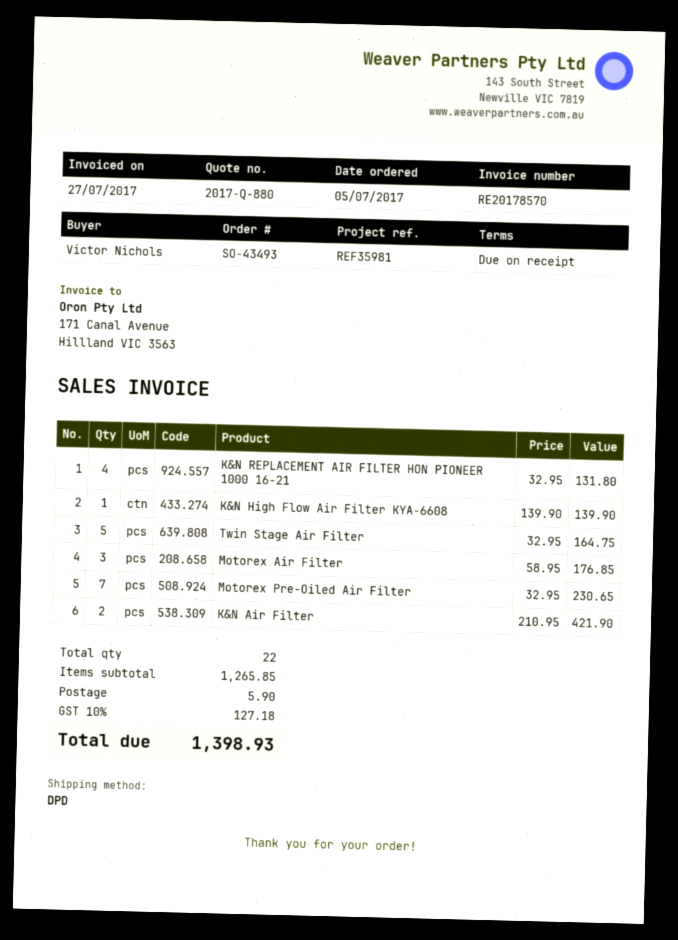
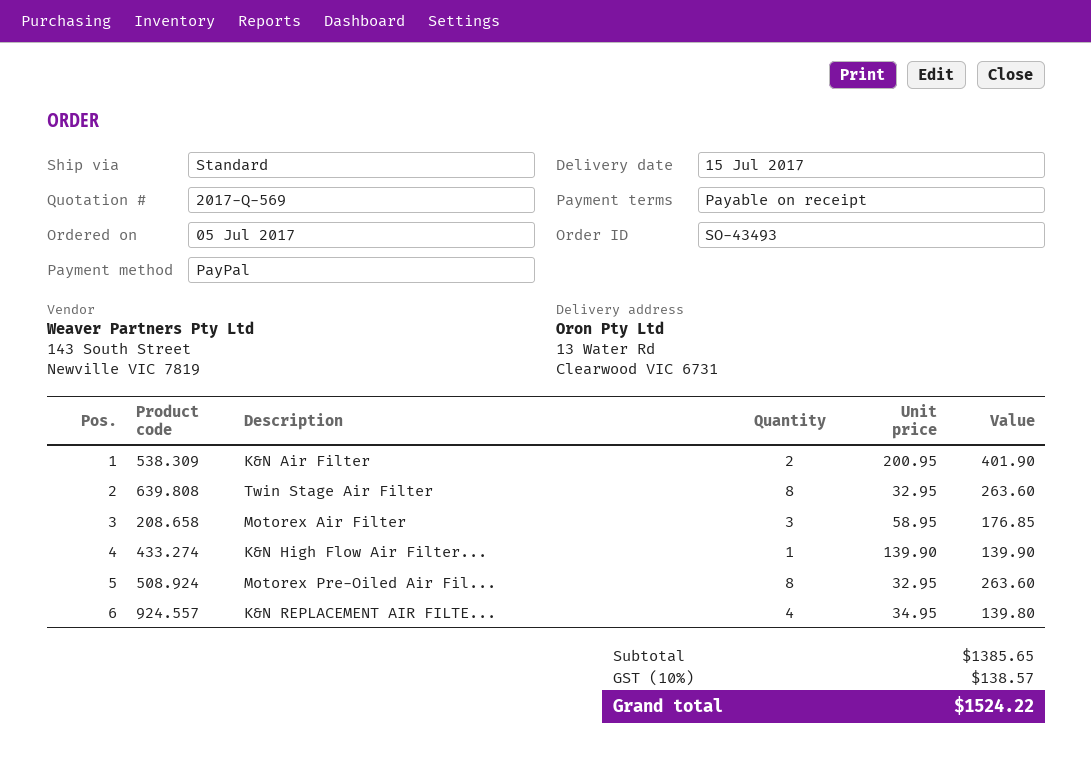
quote number: 2017-Q-880 -> 2017-Q-569
shipping method: DPD -> standard
K&N REPLACEMENT AIR FILTER HON PIONEER 1000 16-21: 4 x 32.95 = 131.80 -> 4 x 34.95 = 139.80
Twin Stage Air Filter: 5 x 32.95 = 164.75 -> 8 x 32.95 = 263.60
Motorex Pre-Oiled Air Filter: 7 x 32.95 = 230.65 -> 8 x 32.95 = 263.60
K&N Air Filter: 2 x 210.95 = 421.90 -> 2 x 200.95 = 401.90
subtotal: 1265.85 -> 1385.65
shipping: 5.90 -> none
tax: 10% = 127.18 -> 10% = 138.57
total: 1398.93 -> 1524.22

